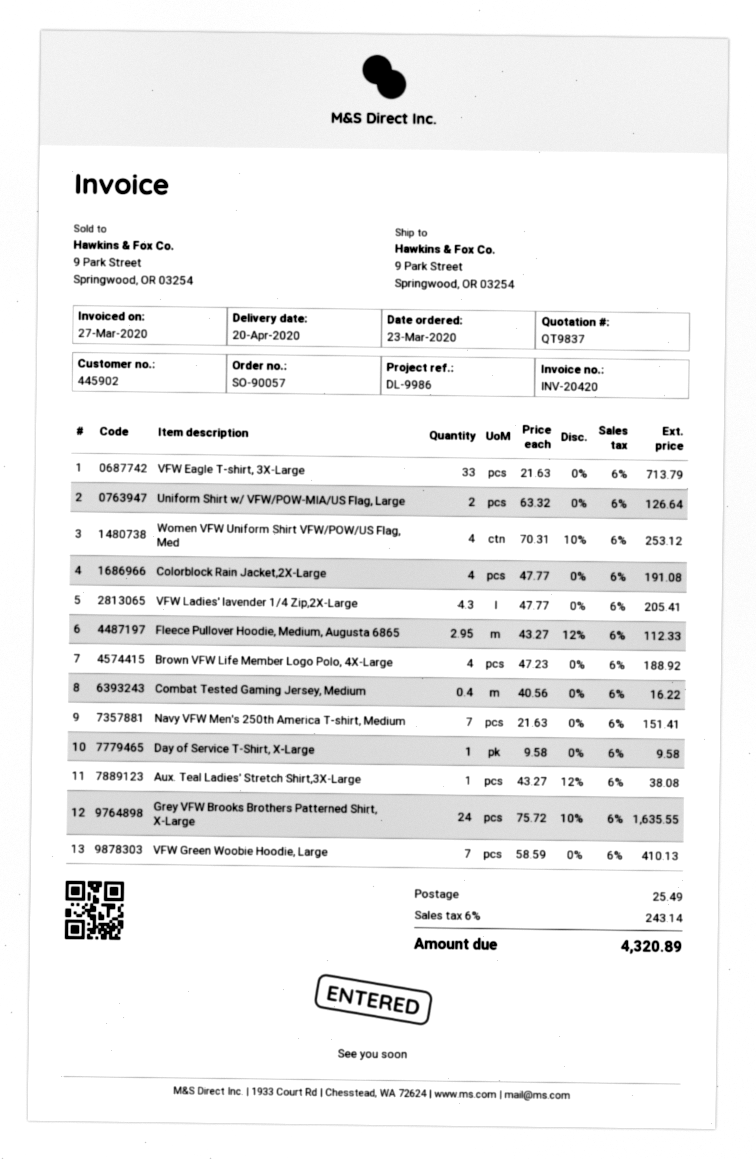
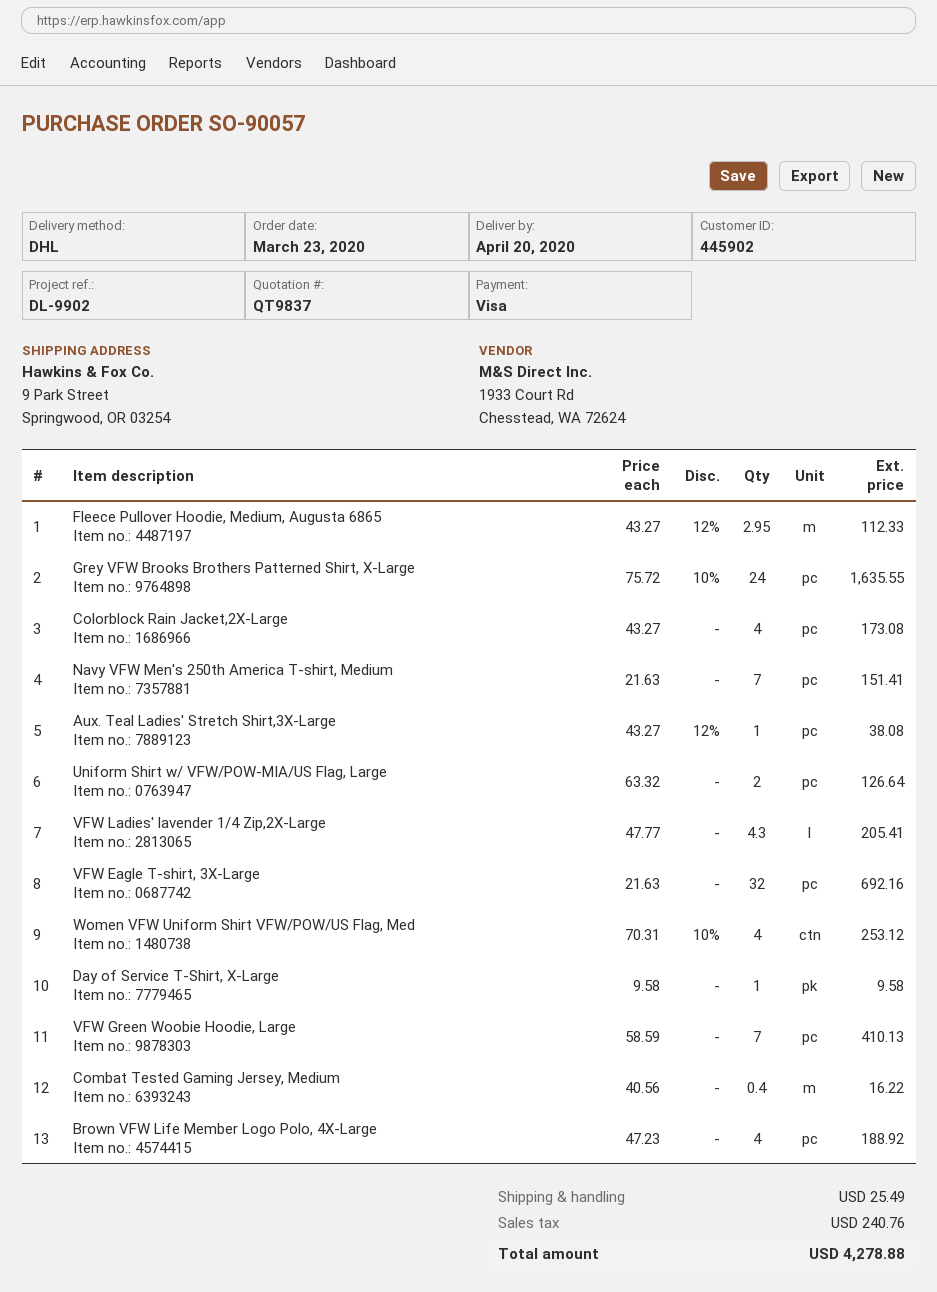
reference: DL-9986 -> DL-9902
VFW Eagle T-shirt, 3X-Large: 33 x 21.63 = 713.79 -> 32 x 21.63 = 692.16
Colorblock Rain Jacket,2X-Large: 4 x 47.77 = 191.08 -> 4 x 43.27 = 173.08
tax: 243.14 -> 240.76
total: 4320.89 -> 4278.88

